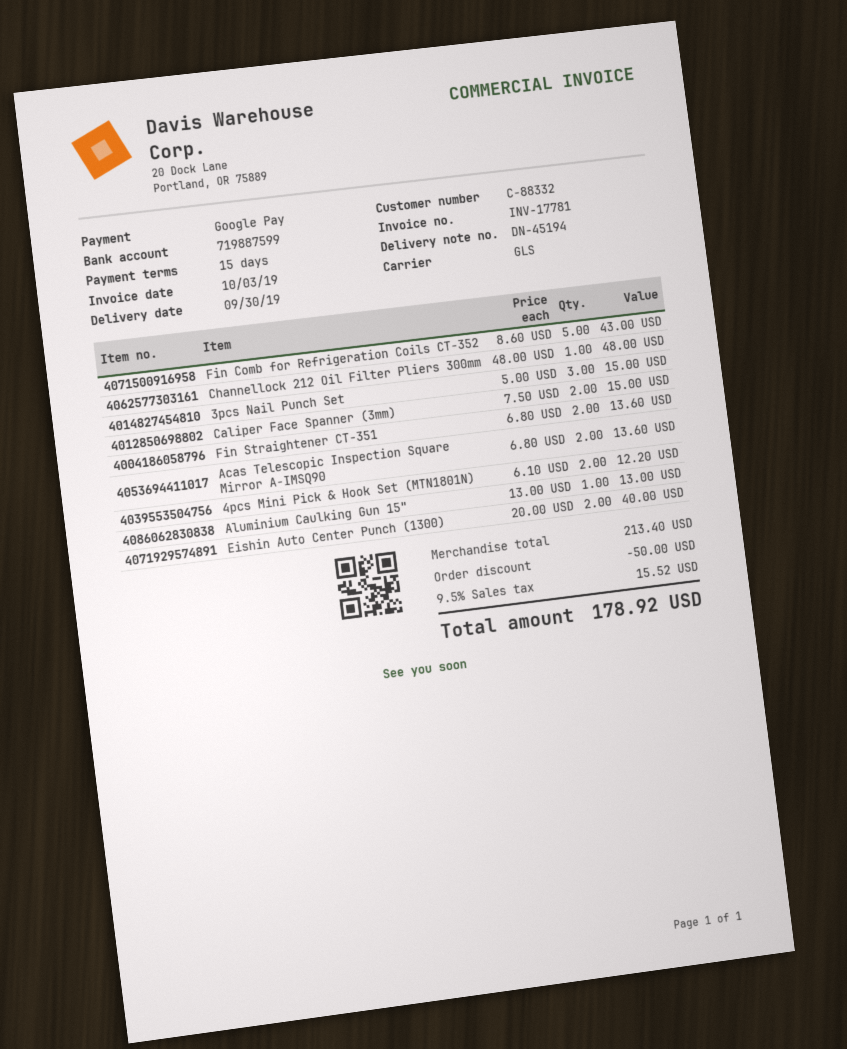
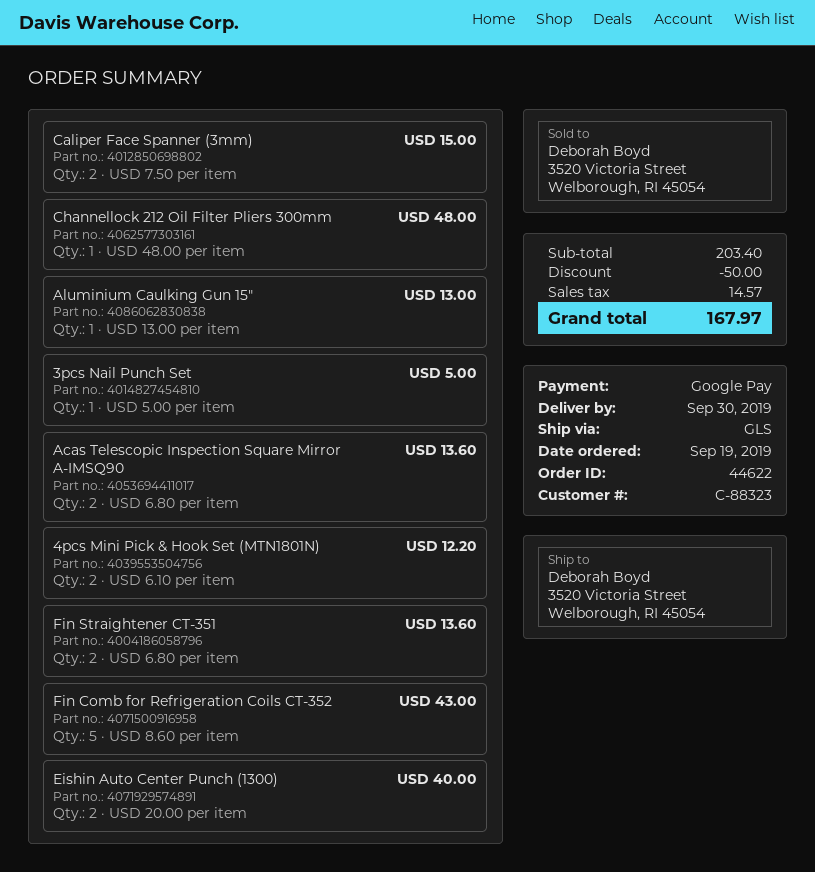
customer number: C-88332 -> C-88323
3pcs Nail Punch Set: 3 x 5.00 = 15.00 -> 1 x 5.00 = 5.00
subtotal: 213.40 -> 203.40
tax: 15.52 -> 14.57
total: 178.92 -> 167.97

